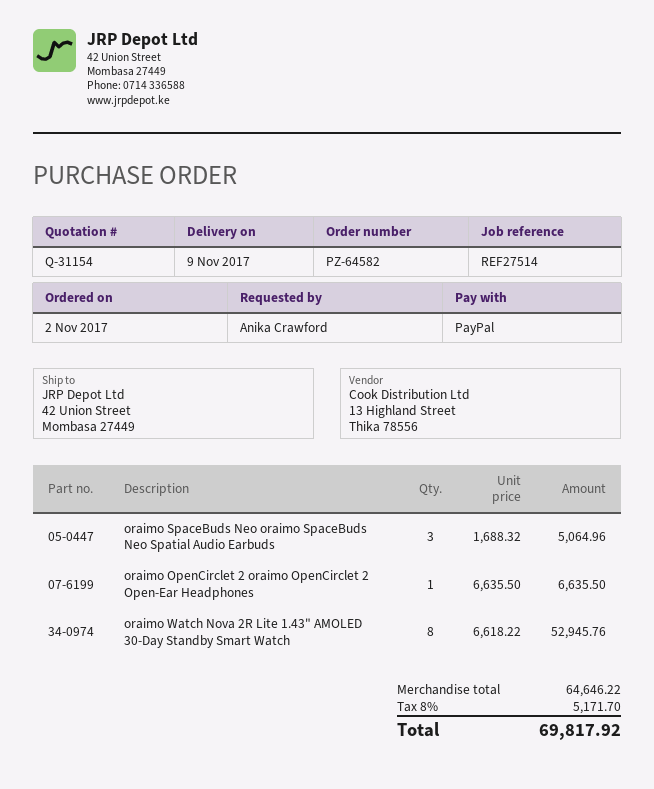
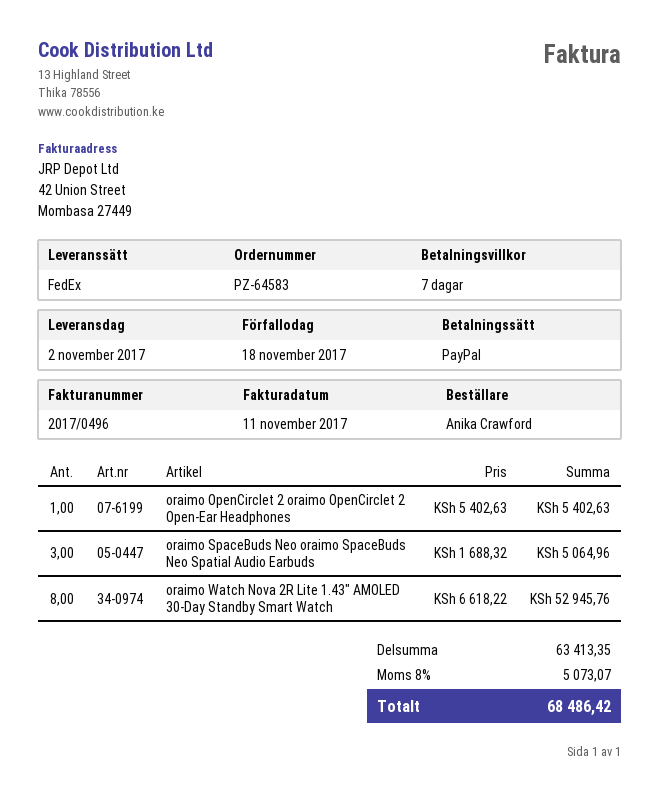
order number: PZ-64582 -> PZ-64583
delivery date: 2017-11-09 -> 2017-11-02
oraimo OpenCirclet 2 oraimo OpenCirclet 2 Open-Ear Headphones: 1 x 6635.50 = 6635.50 -> 1 x 5402.63 = 5402.63
subtotal: 64646.22 -> 63413.35
tax: 8% = 5171.70 -> 8% = 5073.07
total: 69817.92 -> 68486.42

